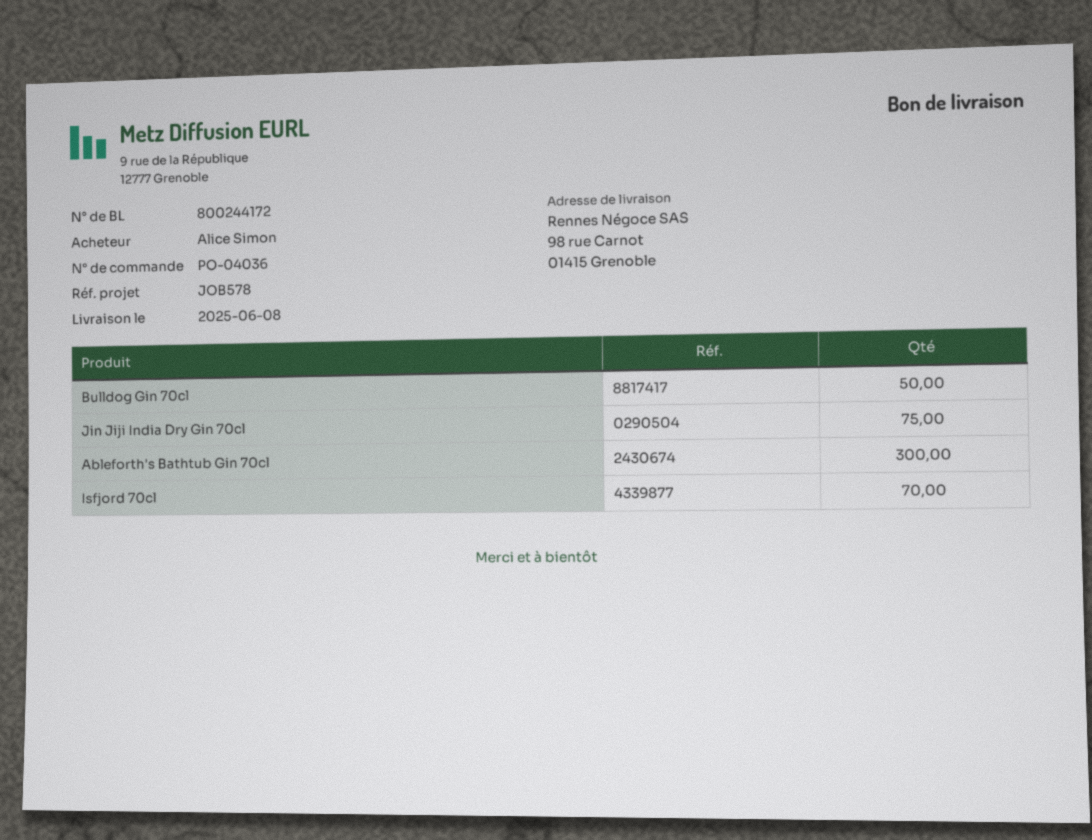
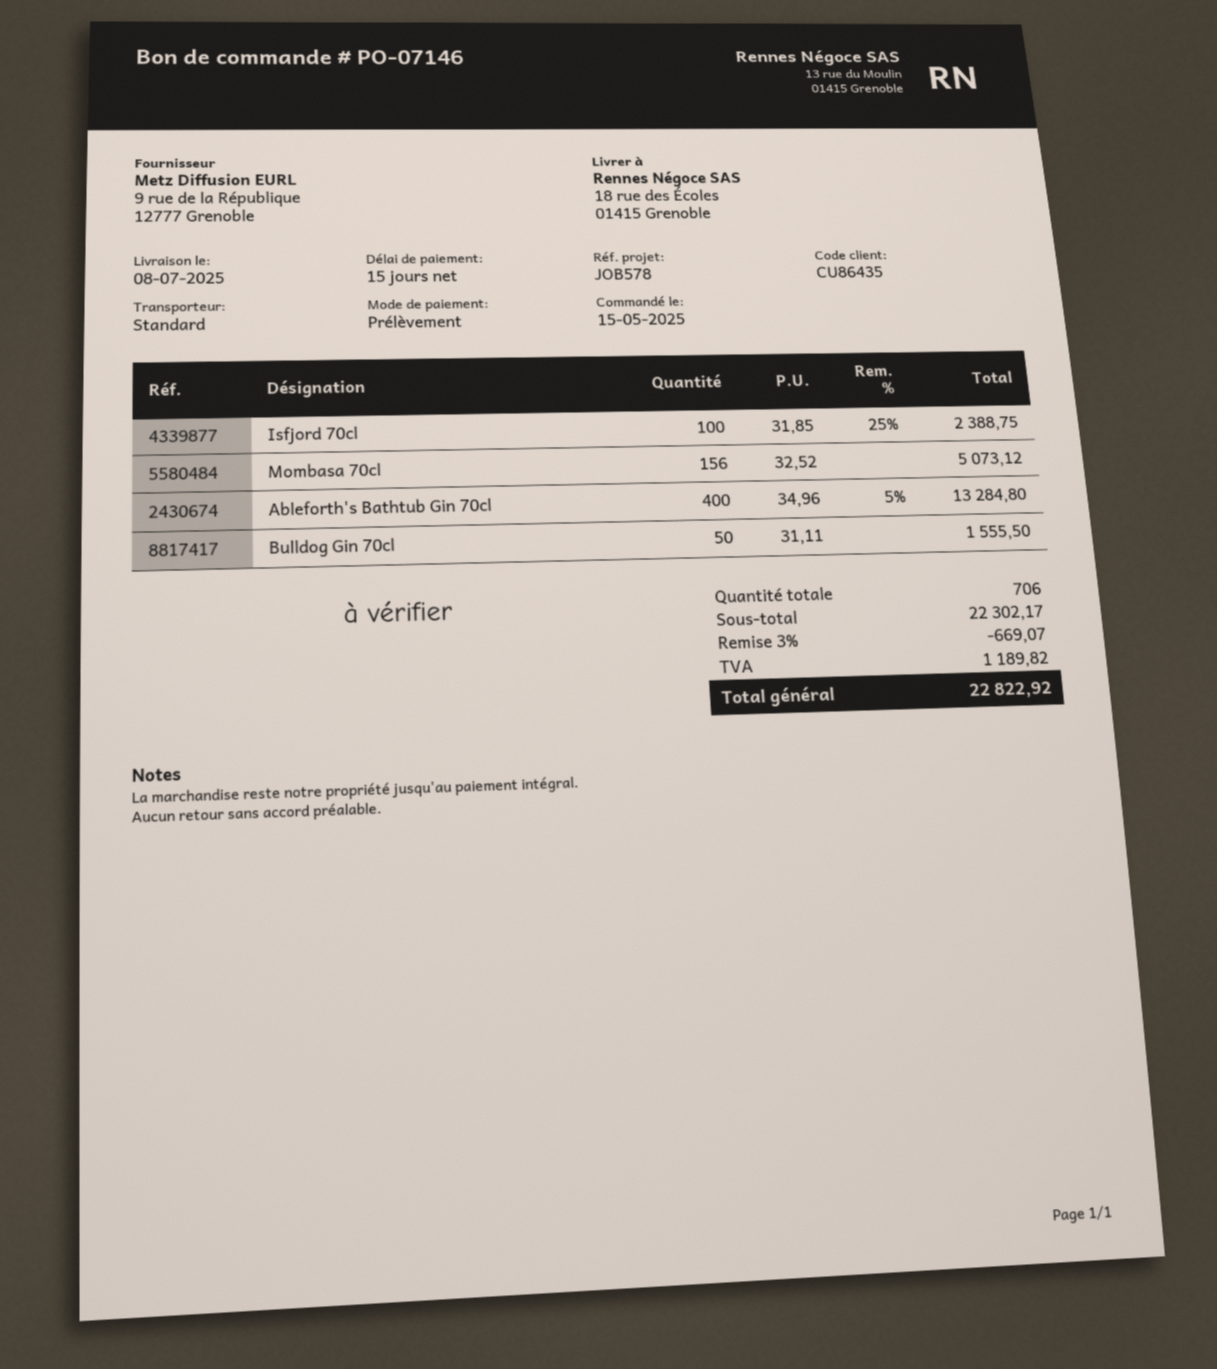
order number: PO-04036 -> PO-07146
delivery date: 2025-06-08 -> 2025-07-08
ship to: 98 rue Carnot, 01415 Grenoble -> 18 rue des Écoles, 01415 Grenoble
Jin Jiji India Dry Gin 70cl: 75 -> none
Ableforth's Bathtub Gin 70cl: 300 -> 400
Isfjord 70cl: 70 -> 100
Mombasa 70cl: none -> 156

